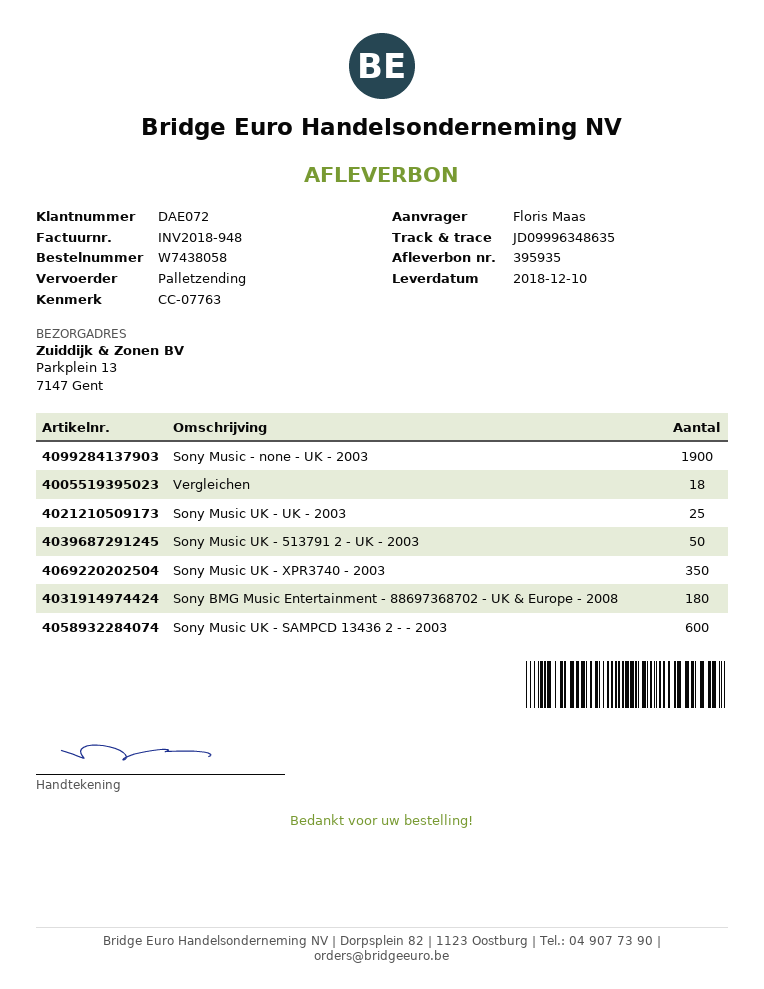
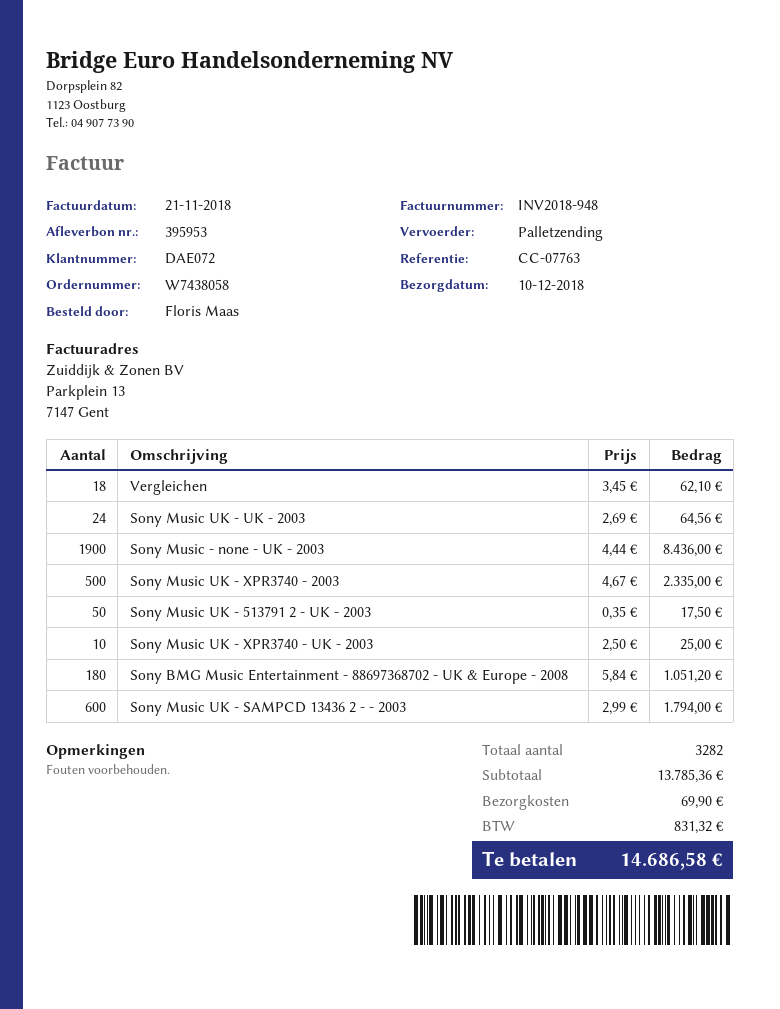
delivery note number: 395935 -> 395953
Sony Music UK - UK - 2003: 25 -> 24
Sony Music UK - XPR3740 - 2003: 350 -> 500
Sony Music UK - XPR3740 - UK - 2003: none -> 10

